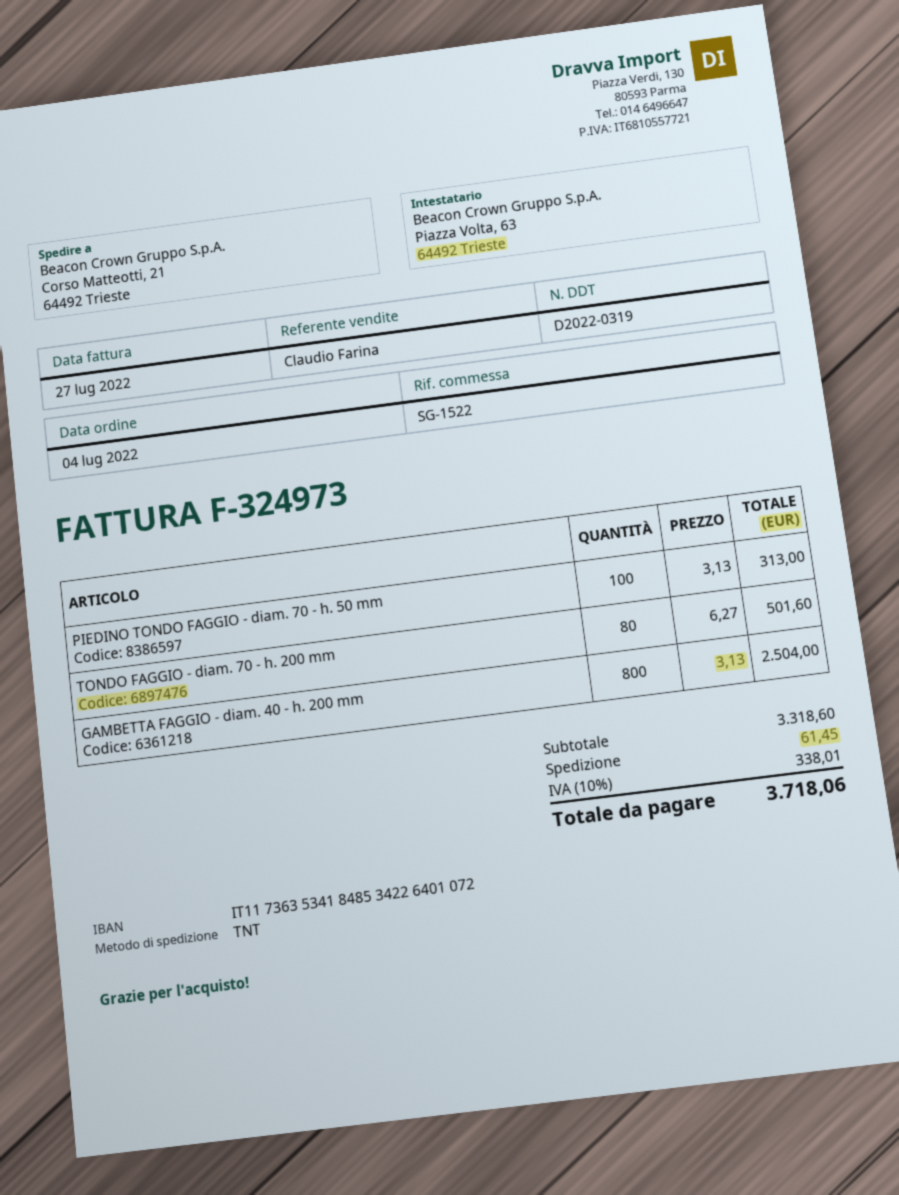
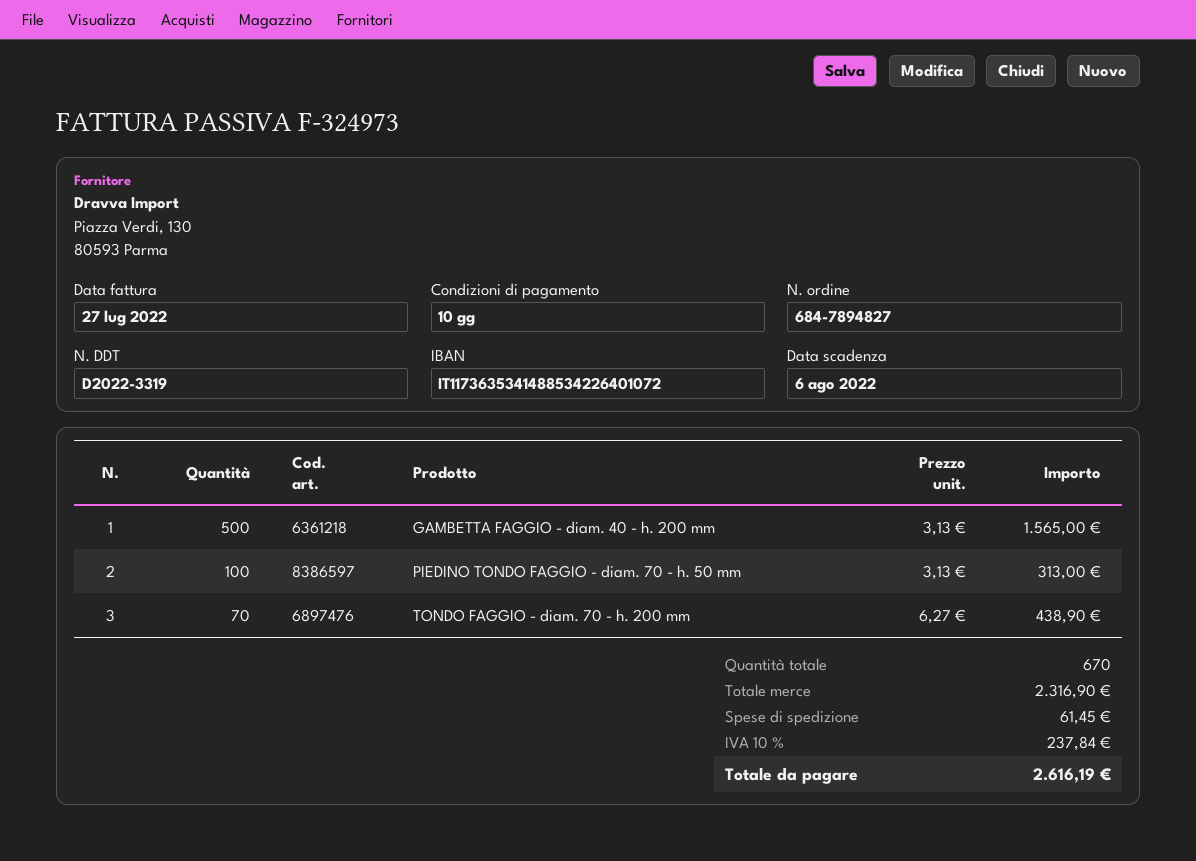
delivery note number: D2022-0319 -> D2022-3319
bank account: IT1173635341848534226401072 -> IT1173635341488534226401072
TONDO FAGGIO - diam. 70 - h. 200 mm: 80 x 6.27 = 501.60 -> 70 x 6.27 = 438.90
GAMBETTA FAGGIO - diam. 40 - h. 200 mm: 800 x 3.13 = 2504.00 -> 500 x 3.13 = 1565.00
subtotal: 3318.60 -> 2316.90
tax: 10% = 338.01 -> 10% = 237.84
total: 3718.06 -> 2616.19

